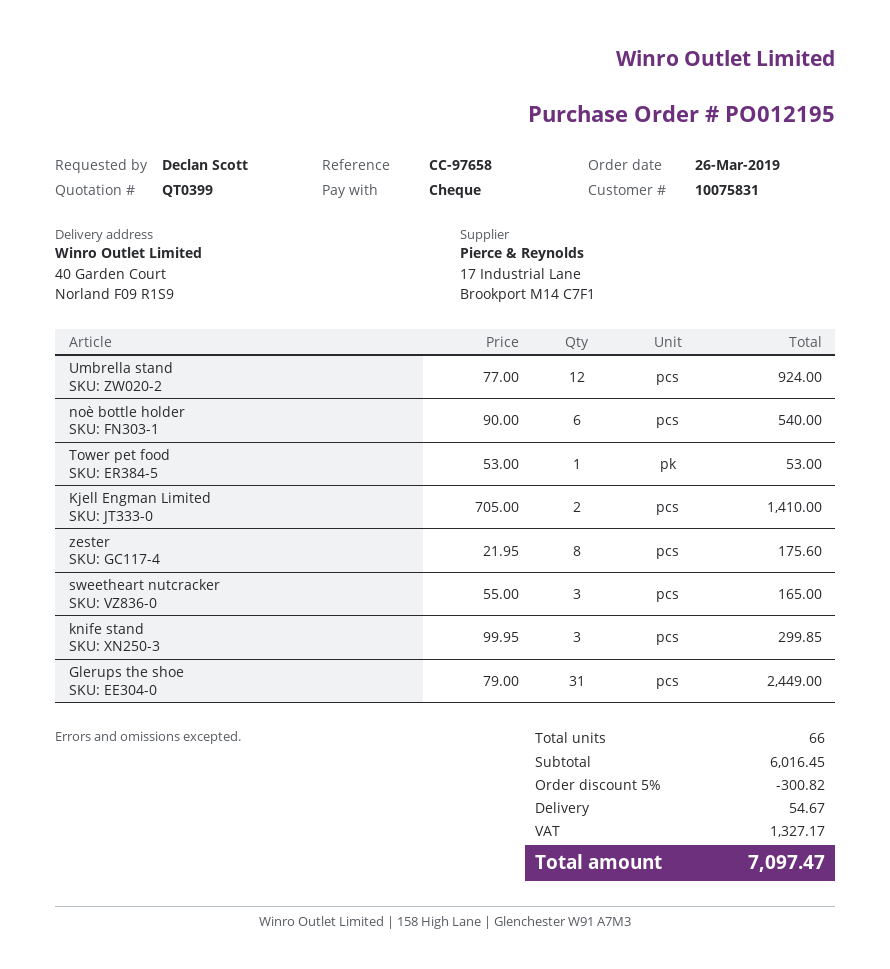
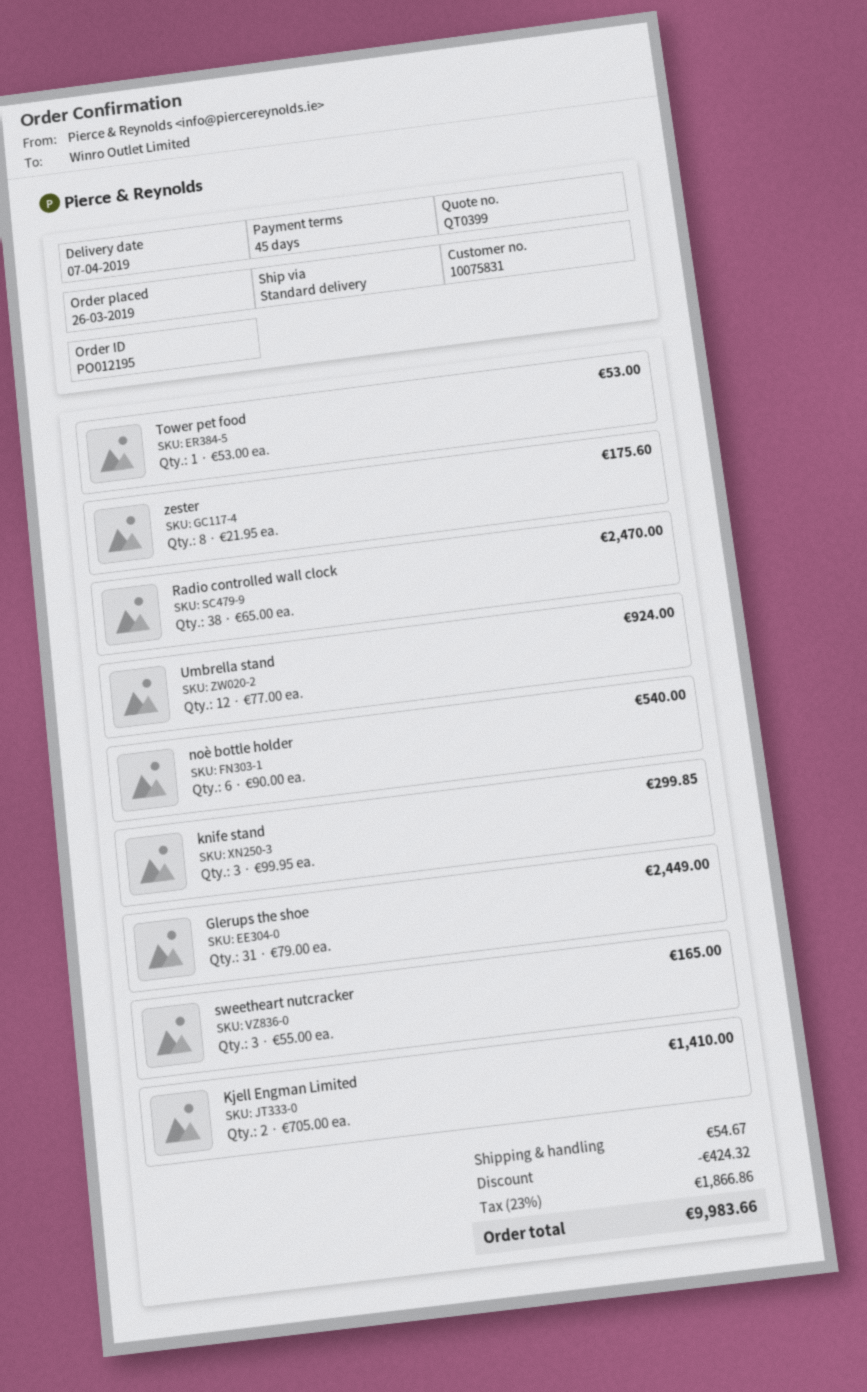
Radio controlled wall clock: none -> 38 x 65.00 = 2470.00
discount: 300.82 -> 424.32
tax: 1327.17 -> 1866.86
total: 7097.47 -> 9983.66

